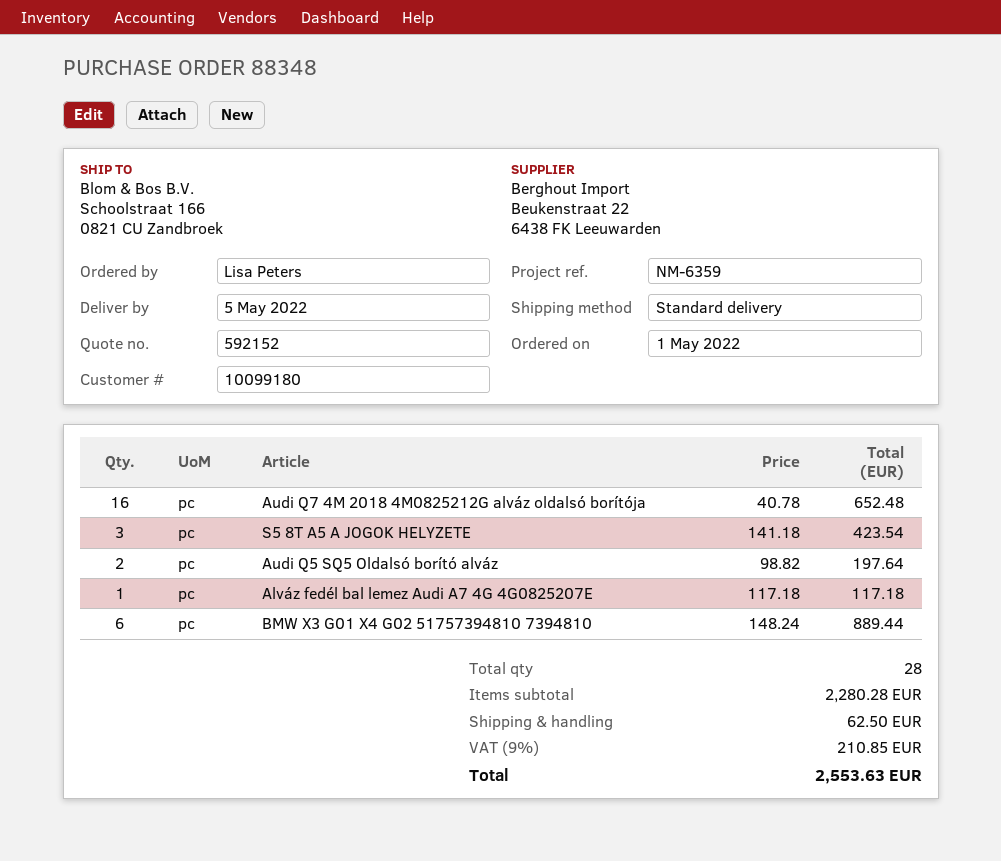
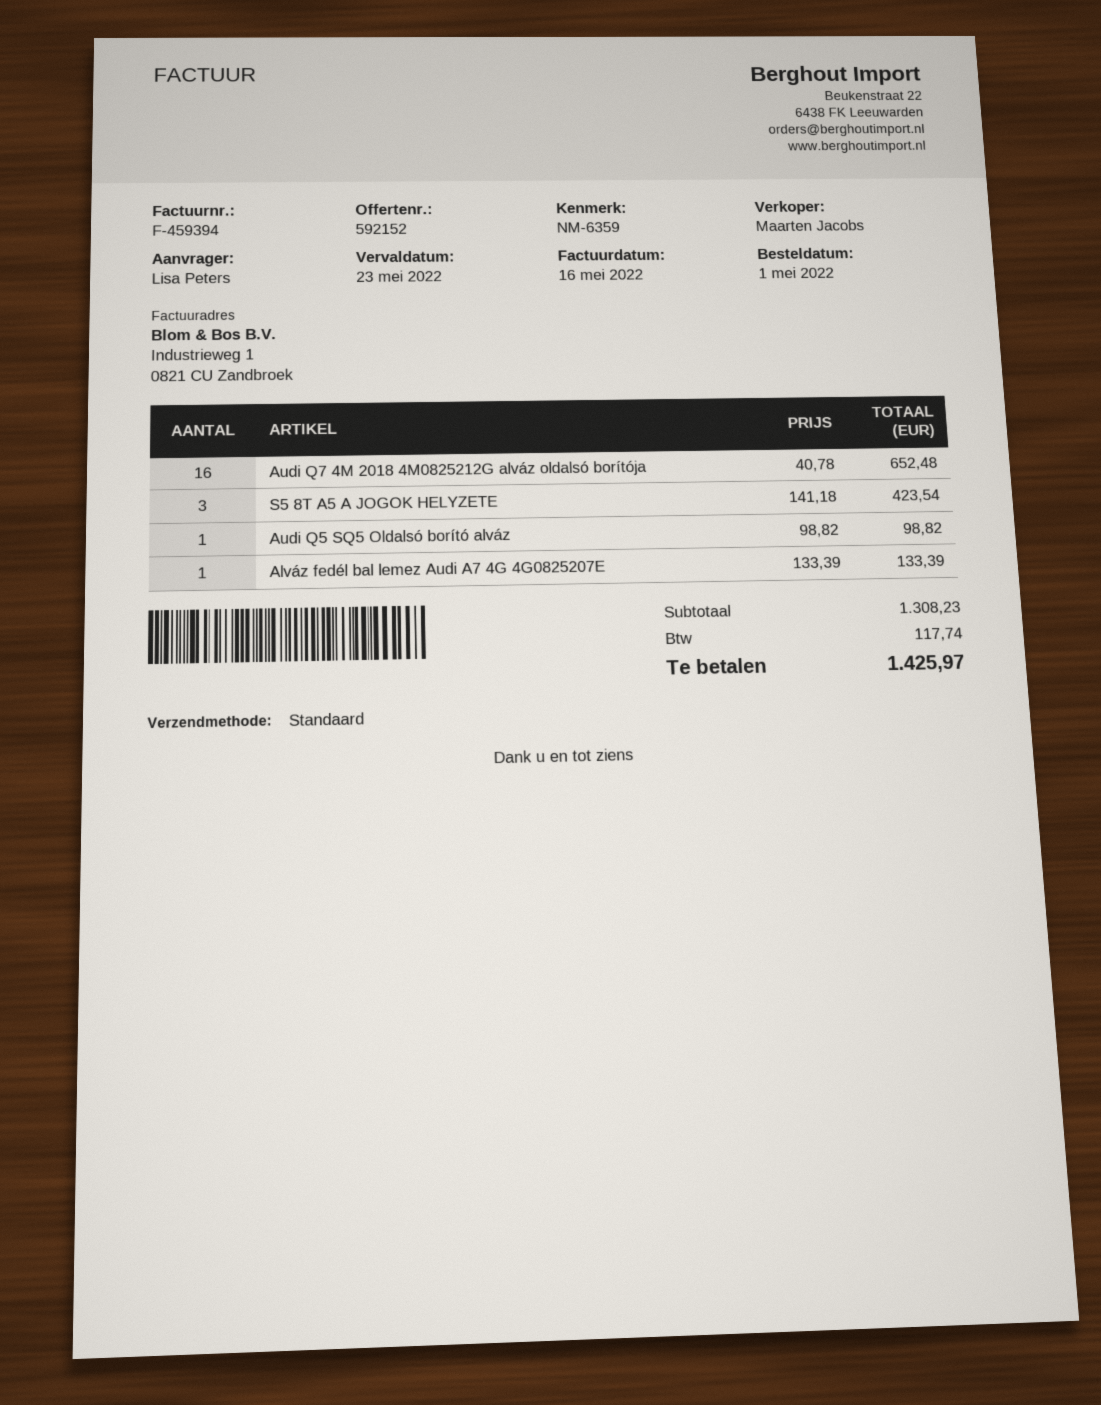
Audi Q5 SQ5 Oldalsó borító alváz: 2 x 98.82 = 197.64 -> 1 x 98.82 = 98.82
Alváz fedél bal lemez Audi A7 4G 4G0825207E: 1 x 117.18 = 117.18 -> 1 x 133.39 = 133.39
BMW X3 G01 X4 G02 51757394810 7394810: 6 x 148.24 = 889.44 -> none
subtotal: 2280.28 -> 1308.23
shipping: 62.50 -> none
tax: 210.85 -> 117.74
total: 2553.63 -> 1425.97

